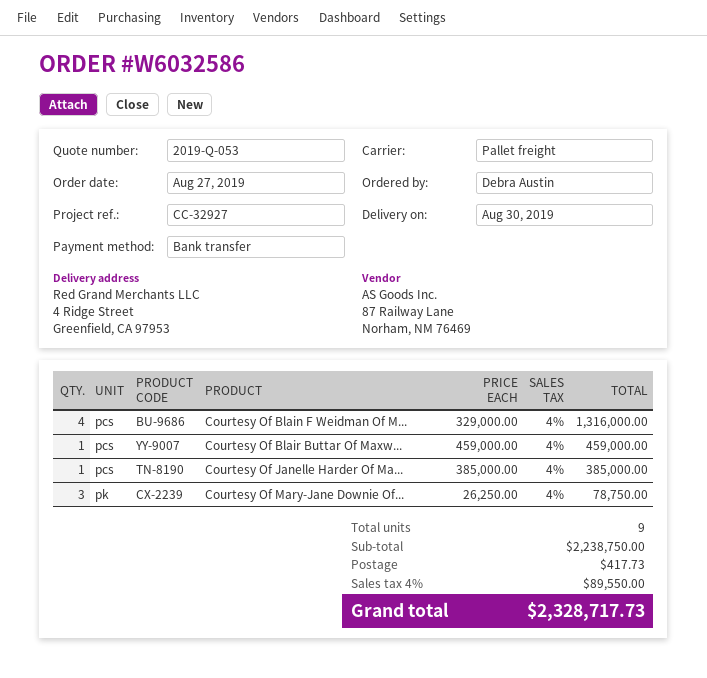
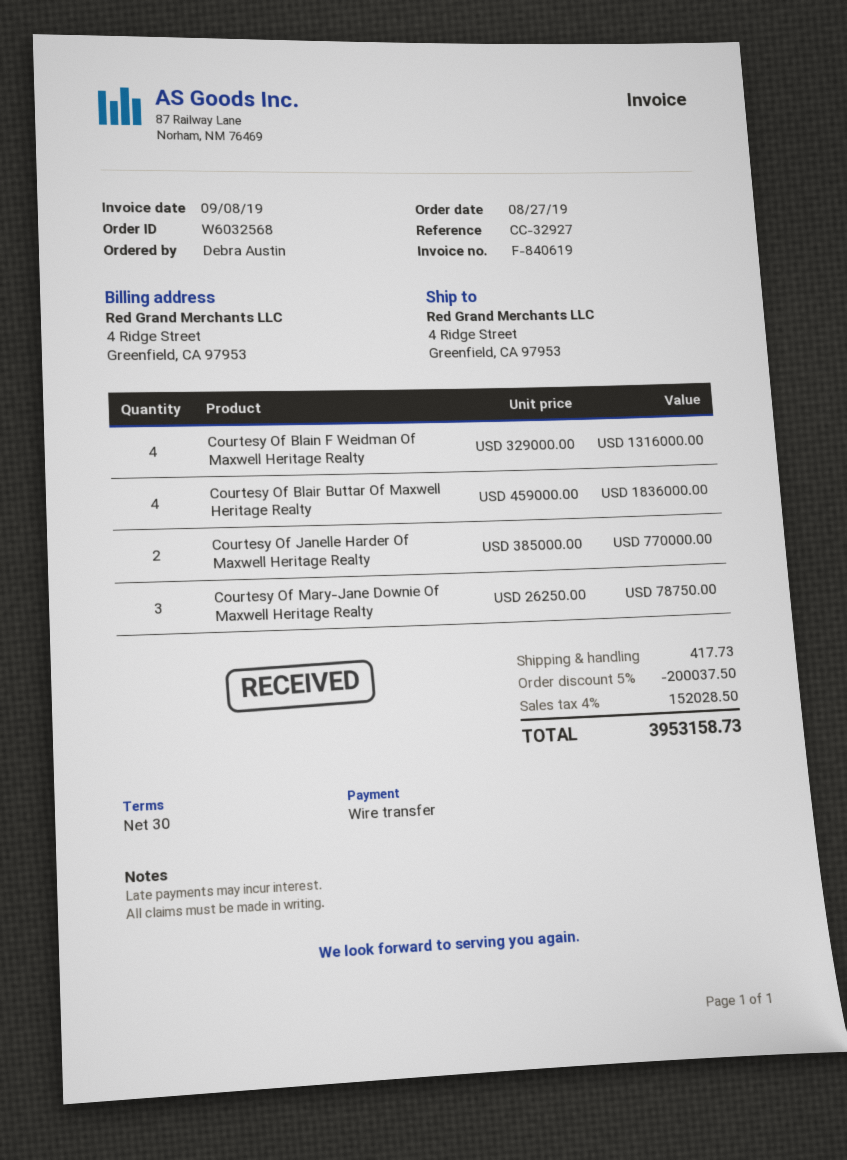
order number: W6032586 -> W6032568
Courtesy Of Blair Buttar Of Maxw...: 1 x 459000.00 = 459000.00 -> 4 x 459000.00 = 1836000.00
Courtesy Of Janelle Harder Of Ma...: 1 x 385000.00 = 385000.00 -> 2 x 385000.00 = 770000.00
discount: none -> 5% = 200037.50
tax: 4% = 89550.00 -> 4% = 152028.50
total: 2328717.73 -> 3953158.73

